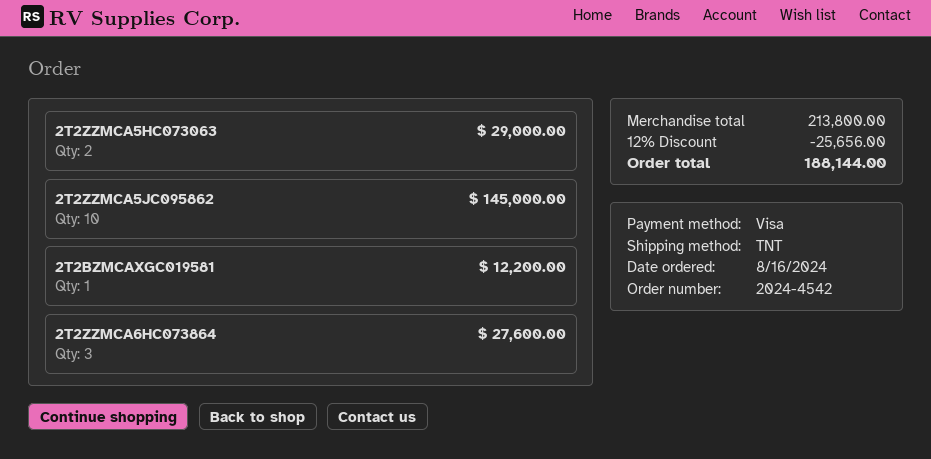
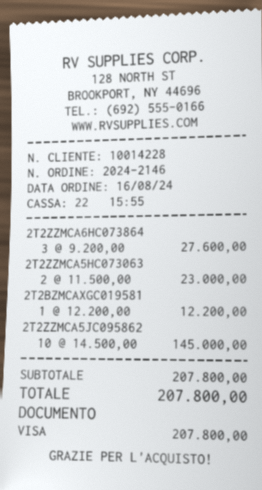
order number: 2024-4542 -> 2024-2146
2T2ZZMCA5HC073063: 2 for 29000.00 -> 2 for 23000.00
subtotal: 213800.00 -> 207800.00
discount: 12% = 25656.00 -> none
total: 188144.00 -> 207800.00

